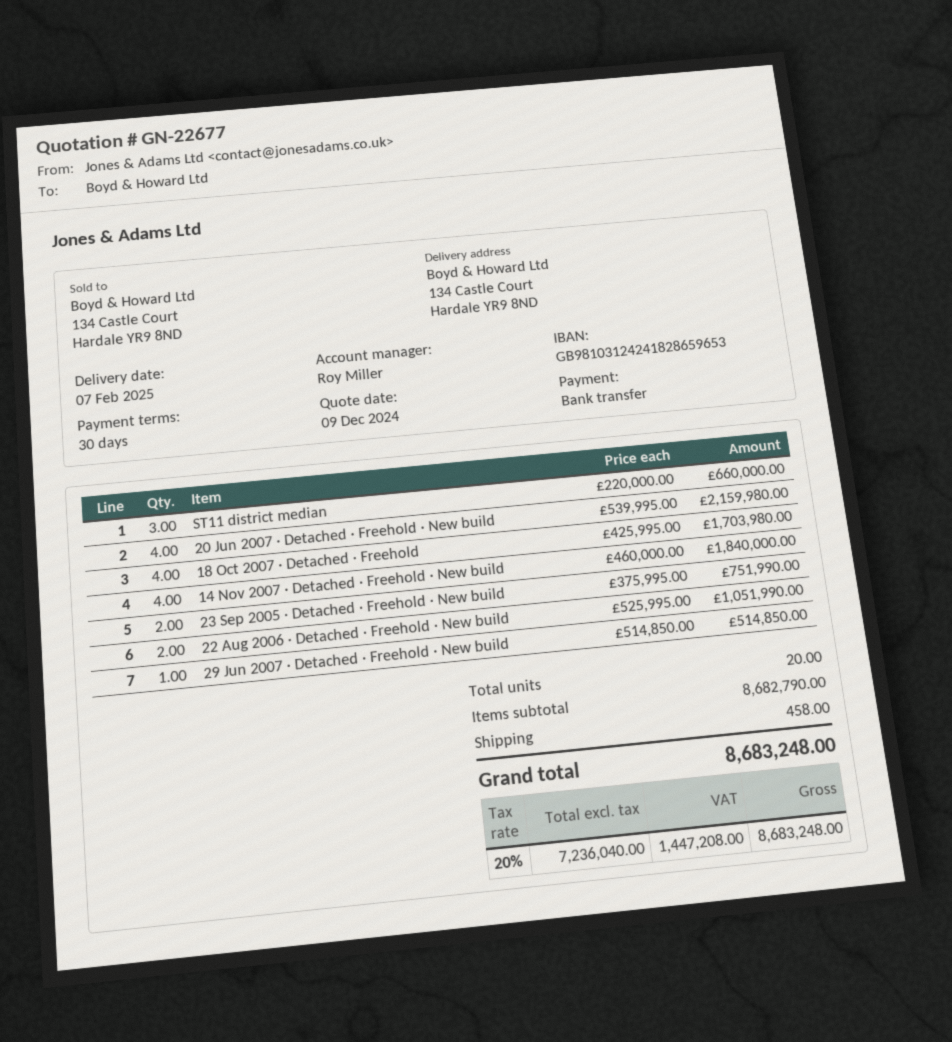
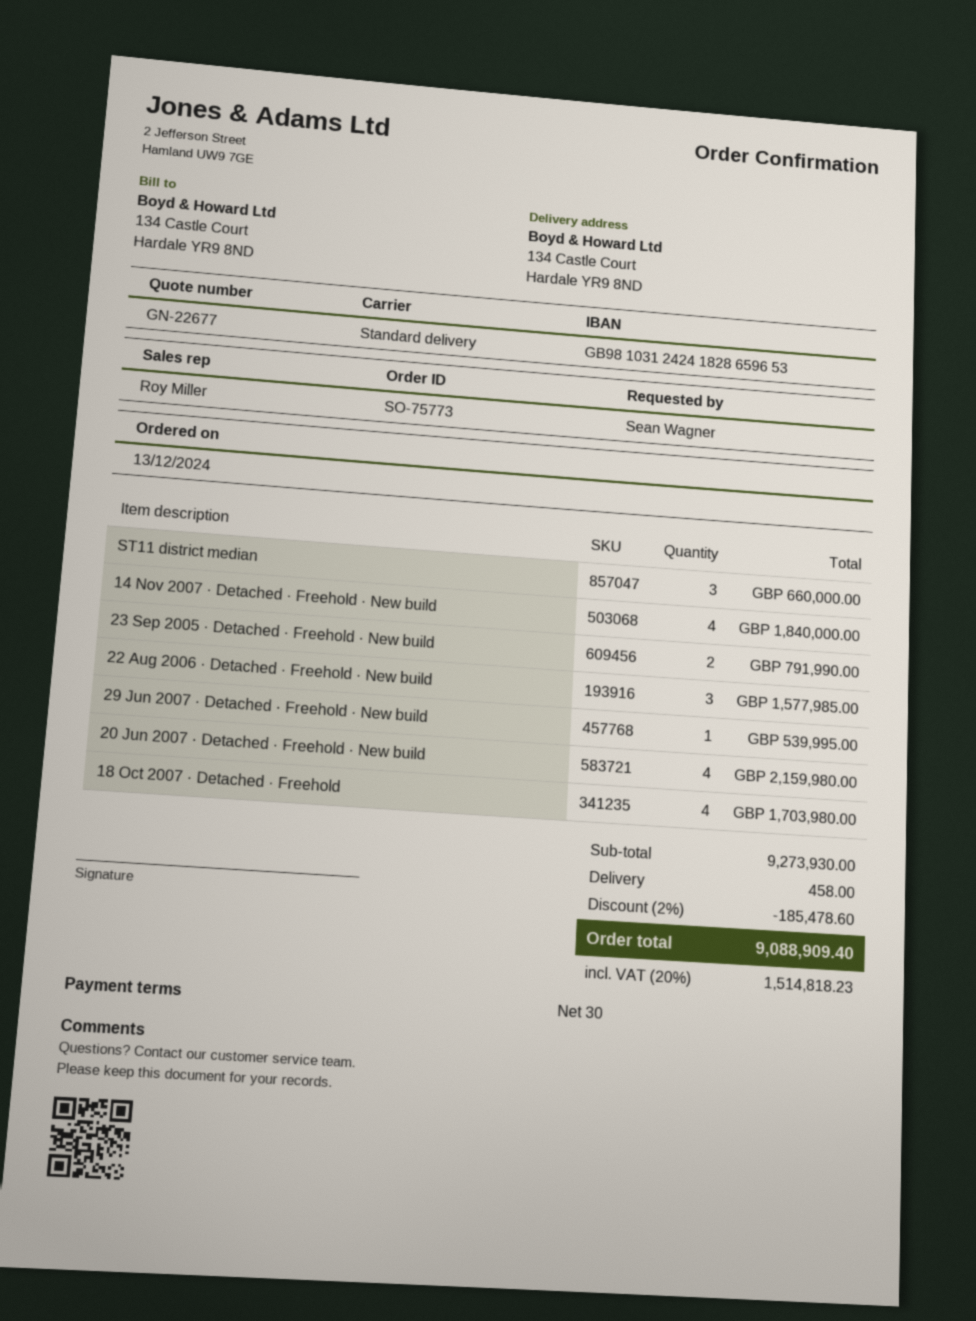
23 Sep 2005 · Detached · Freehold · New build: 2 for 751990.00 -> 2 for 791990.00
22 Aug 2006 · Detached · Freehold · New build: 2 for 1051990.00 -> 3 for 1577985.00
29 Jun 2007 · Detached · Freehold · New build: 1 for 514850.00 -> 1 for 539995.00
subtotal: 8682790.00 -> 9273930.00
discount: none -> 2% = 185478.60
tax: 20% = 1447208.00 -> 20% = 1514818.23
total: 8683248.00 -> 9088909.40

